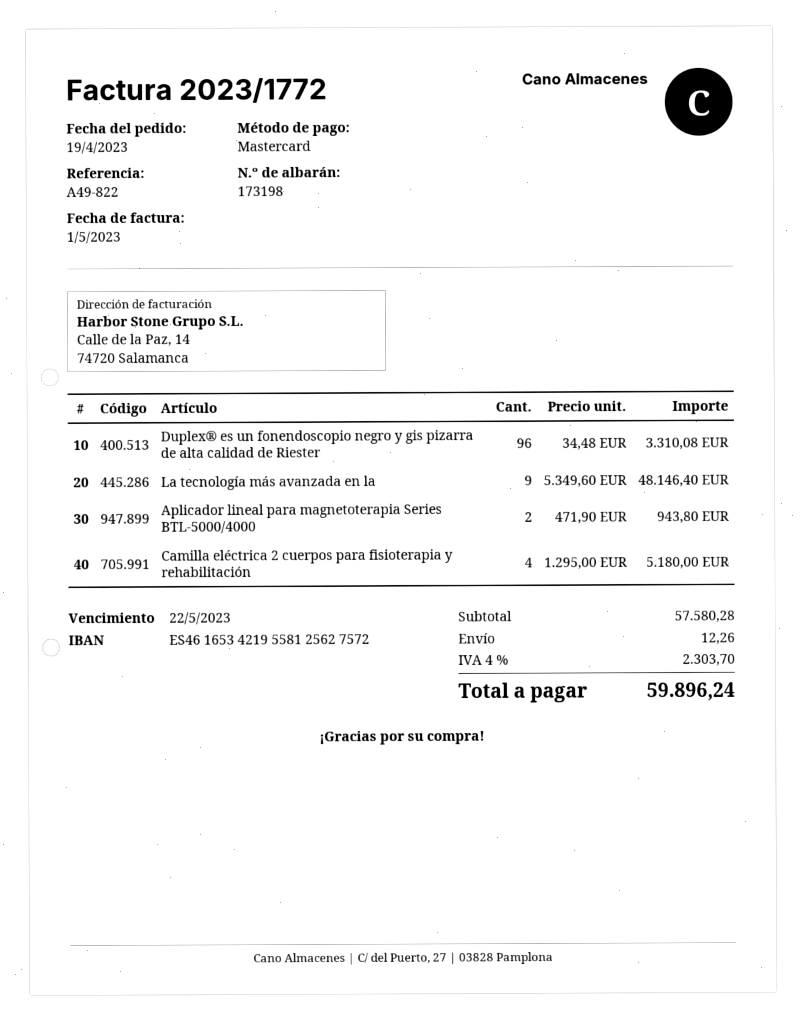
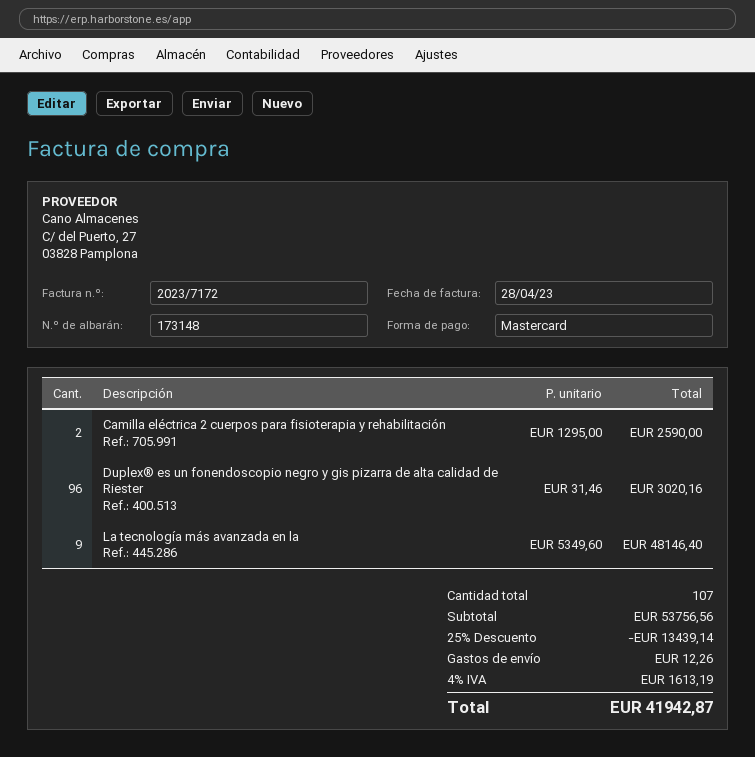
delivery note number: 173198 -> 173148
invoice number: 2023/1772 -> 2023/7172
invoice date: 2023-05-01 -> 2023-04-28
Duplex® es un fonendoscopio negro y gis pizarra de alta calidad de Riester: 96 x 34.48 = 3310.08 -> 96 x 31.46 = 3020.16
Aplicador lineal para magnetoterapia Series BTL-5000/4000: 2 x 471.90 = 943.80 -> none
Camilla eléctrica 2 cuerpos para fisioterapia y rehabilitación: 4 x 1295.00 = 5180.00 -> 2 x 1295.00 = 2590.00
subtotal: 57580.28 -> 53756.56
discount: none -> 25% = 13439.14
tax: 4% = 2303.70 -> 4% = 1613.19
total: 59896.24 -> 41942.87

